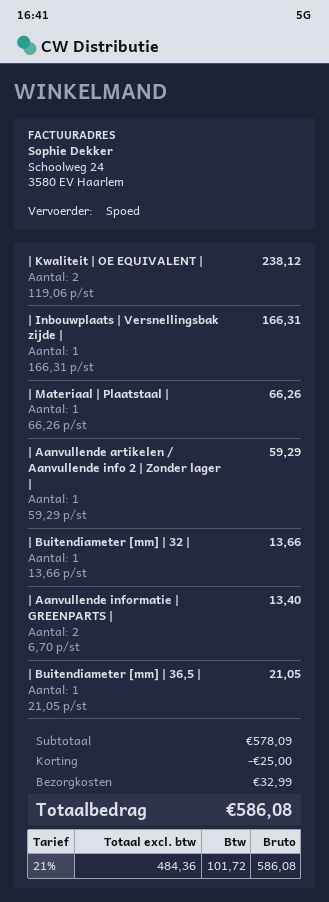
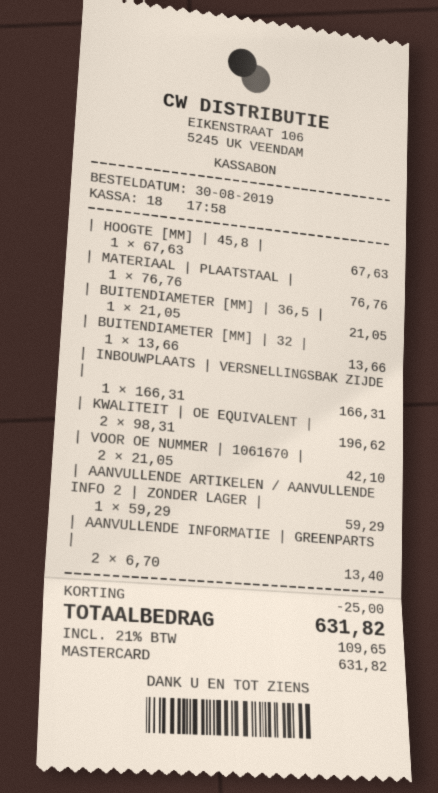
| Kwaliteit | OE EQUIVALENT |: 2 x 119.06 = 238.12 -> 2 x 98.31 = 196.62
| Materiaal | Plaatstaal |: 1 x 66.26 = 66.26 -> 1 x 76.76 = 76.76
| HOOGTE [MM] | 45,8 |: none -> 1 x 67.63 = 67.63
| VOOR OE NUMMER | 1061670 |: none -> 2 x 21.05 = 42.10
shipping: 32.99 -> none
tax: 21% = 101.72 -> 21% = 109.65
total: 586.08 -> 631.82

